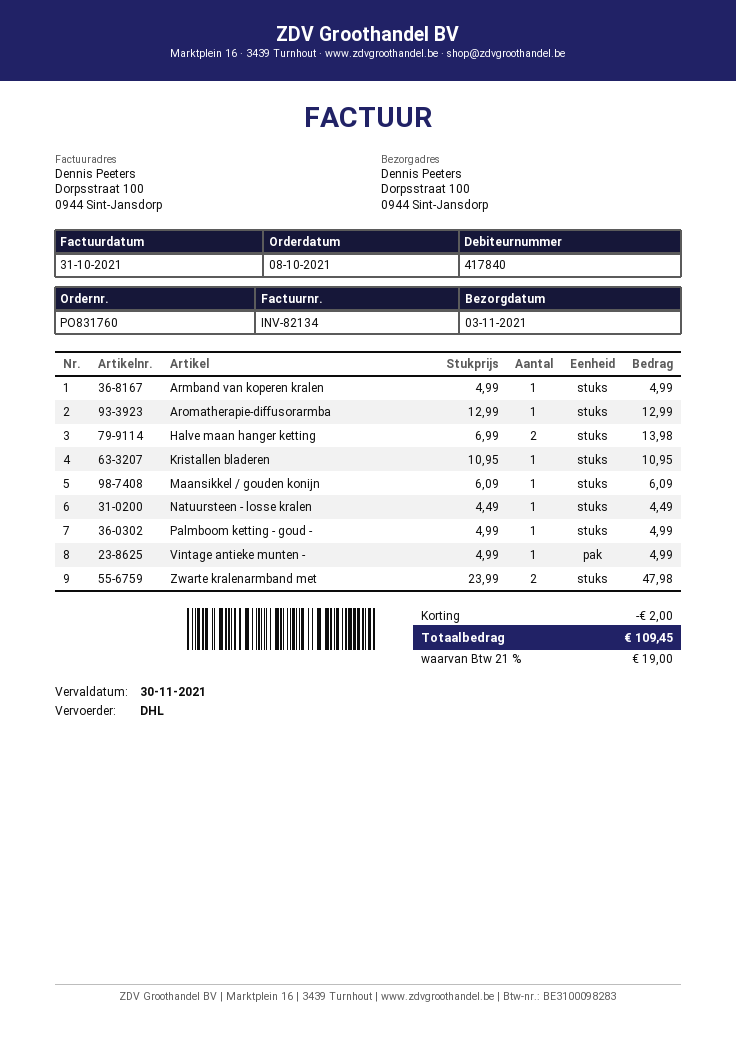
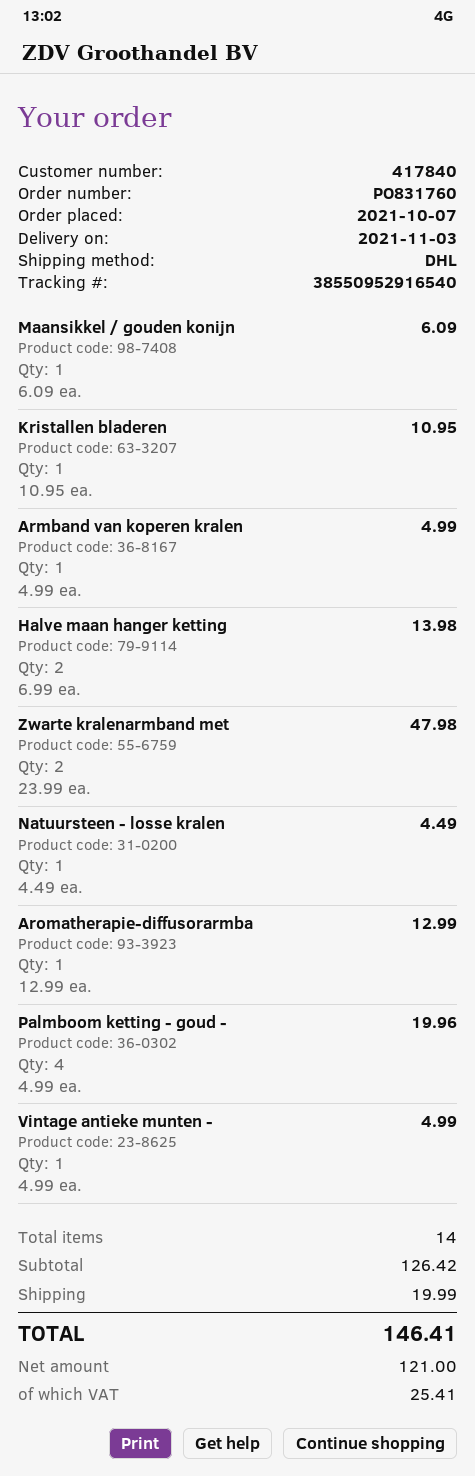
order date: 2021-10-08 -> 2021-10-07
Palmboom ketting - goud -: 1 x 4.99 = 4.99 -> 4 x 4.99 = 19.96
discount: 2.00 -> none
shipping: none -> 19.99
tax: 19.00 -> 25.41
total: 109.45 -> 146.41

